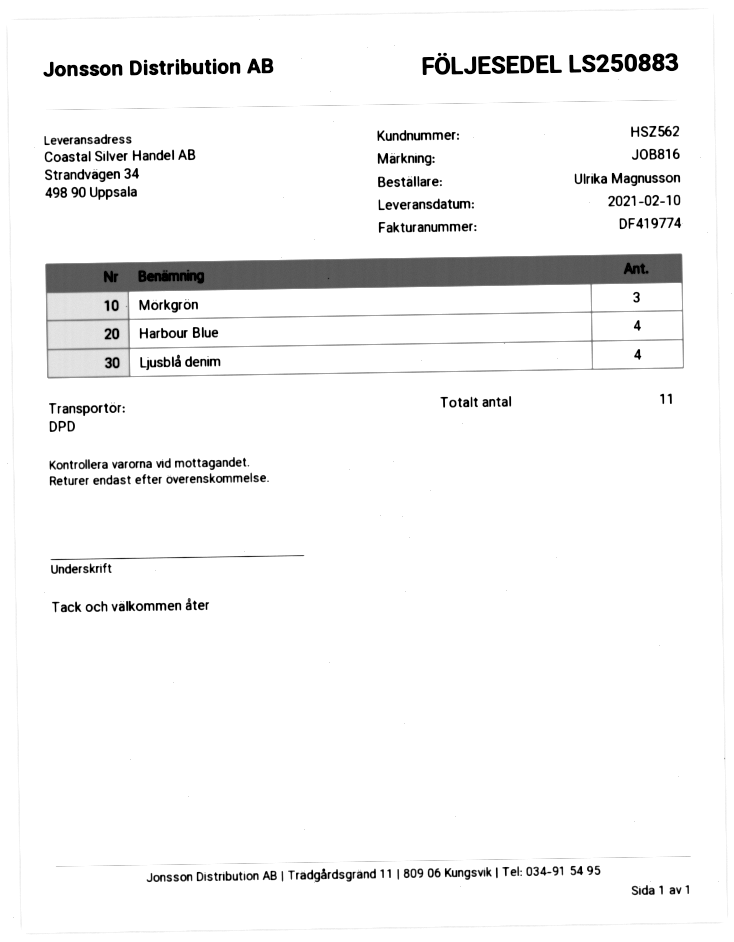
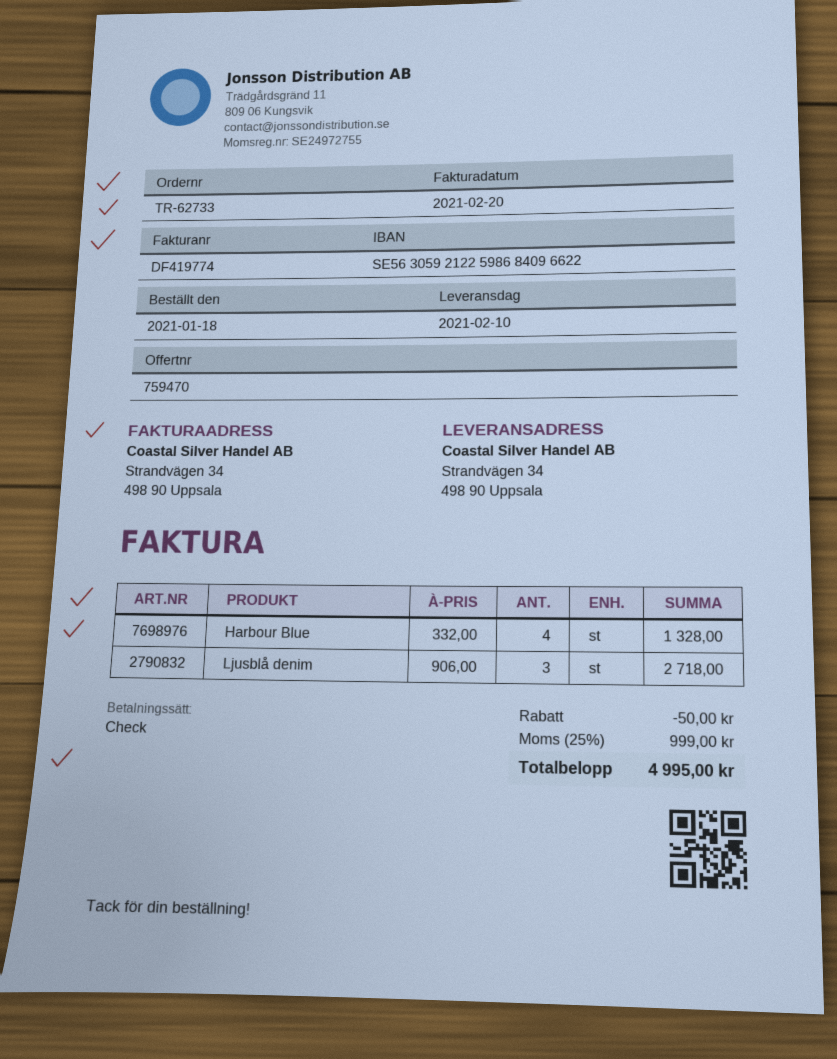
Mörkgrön: 3 -> none
Ljusblå denim: 4 -> 3

